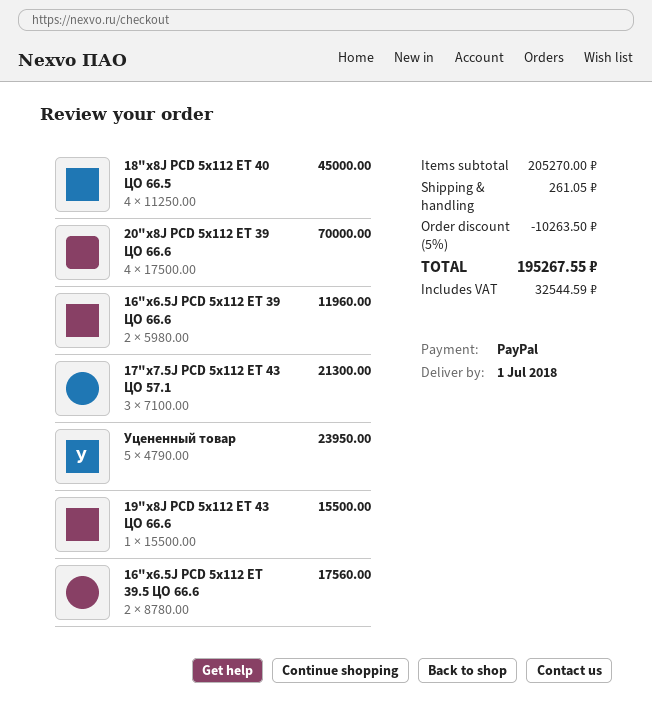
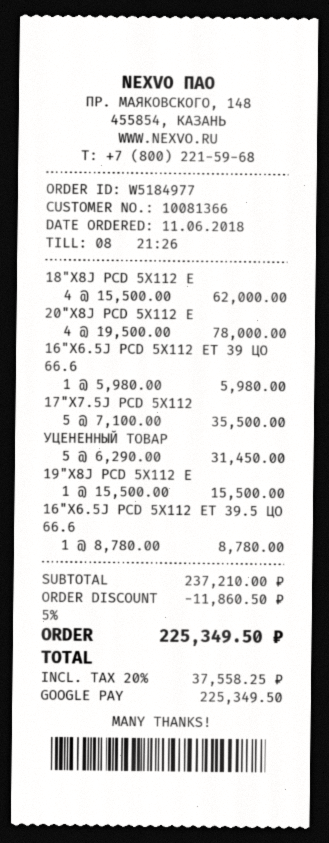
payment method: PayPal -> Google Pay
18"x8J PCD 5x112 ЕТ 40 ЦО 66.5: 4 x 11250.00 = 45000.00 -> 4 x 15500.00 = 62000.00
20"x8J PCD 5x112 ЕТ 39 ЦО 66.6: 4 x 17500.00 = 70000.00 -> 4 x 19500.00 = 78000.00
16"x6.5J PCD 5x112 ЕТ 39 ЦО 66.6: 2 x 5980.00 = 11960.00 -> 1 x 5980.00 = 5980.00
17"x7.5J PCD 5x112 ЕТ 43 ЦО 57.1: 3 x 7100.00 = 21300.00 -> 5 x 7100.00 = 35500.00
Уцененный товар: 5 x 4790.00 = 23950.00 -> 5 x 6290.00 = 31450.00
16"x6.5J PCD 5x112 ЕТ 39.5 ЦО 66.6: 2 x 8780.00 = 17560.00 -> 1 x 8780.00 = 8780.00
subtotal: 205270.00 -> 237210.00
discount: 5% = 10263.50 -> 5% = 11860.50
shipping: 261.05 -> none
tax: 32544.59 -> 37558.25
total: 195267.55 -> 225349.50

